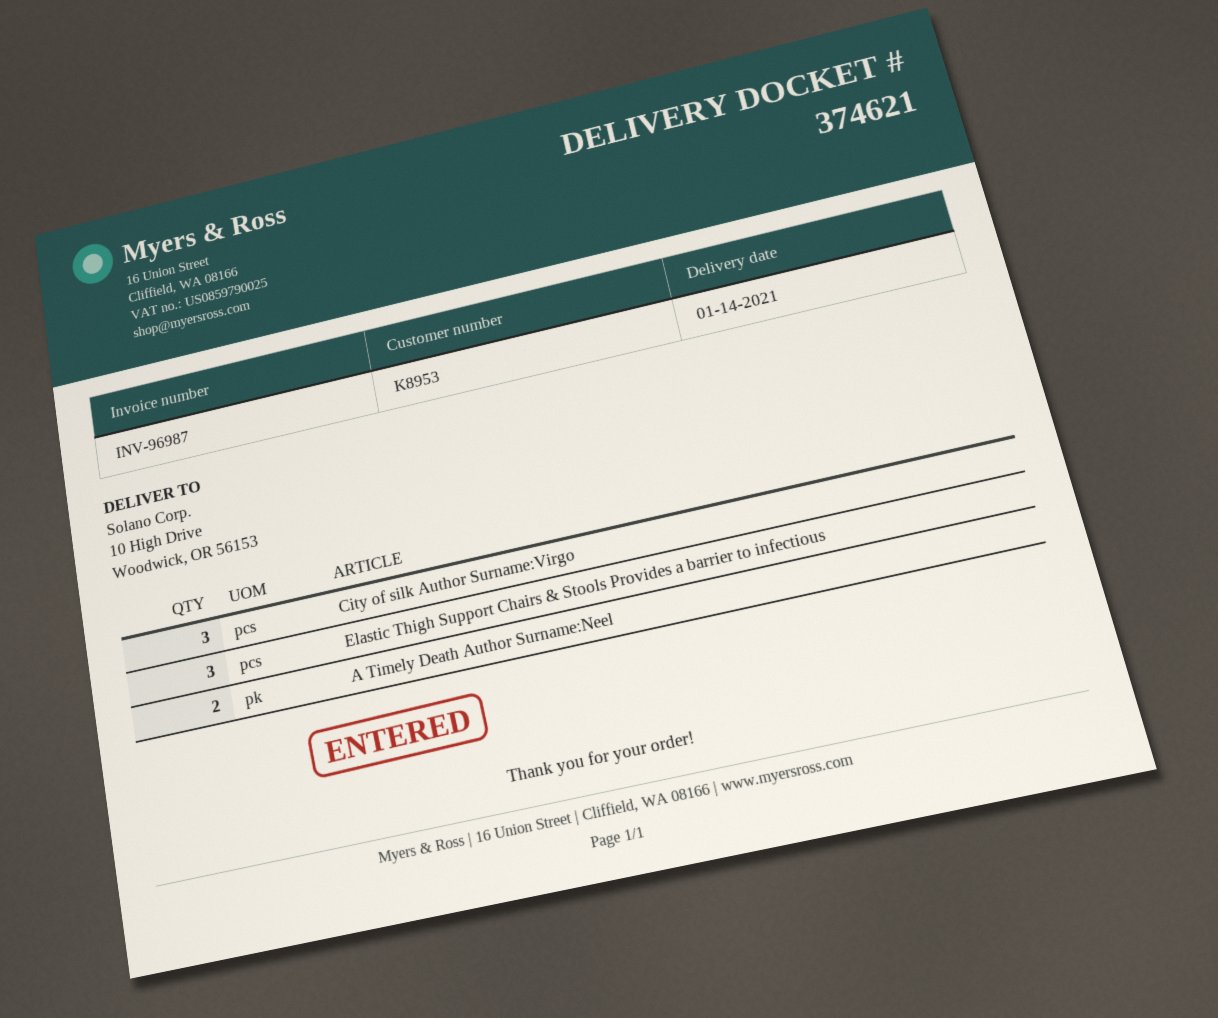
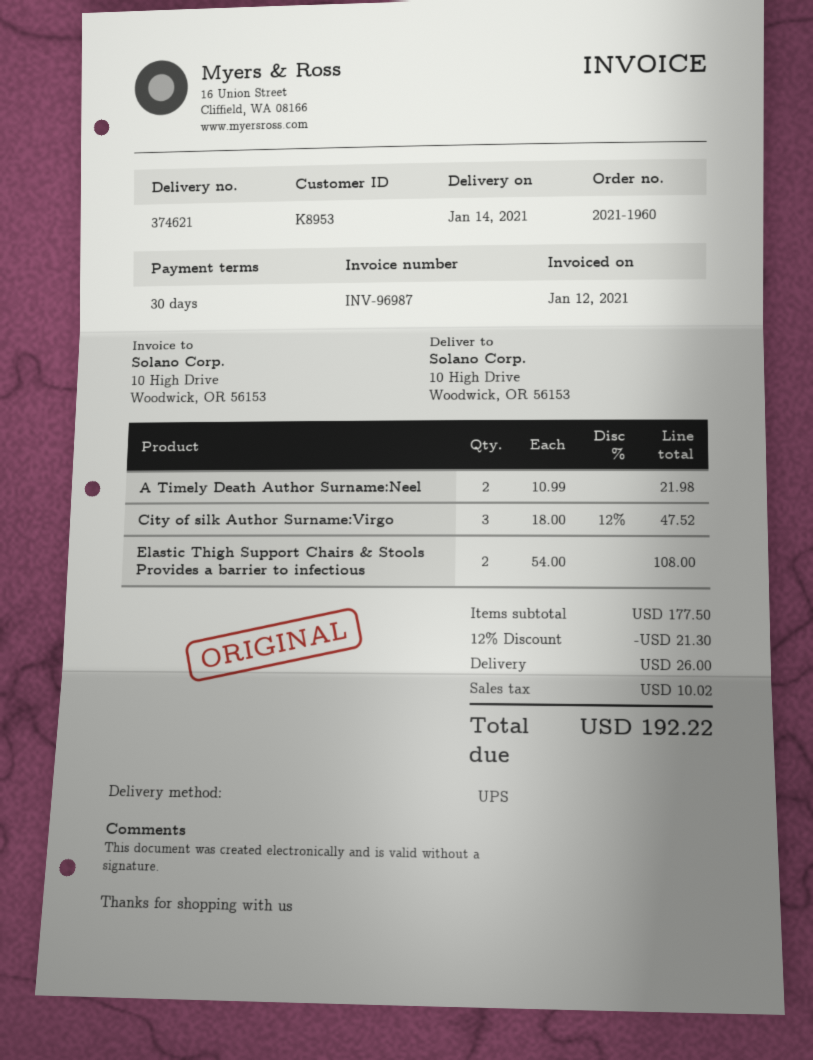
Elastic Thigh Support Chairs & Stools Provides a barrier to infectious: 3 -> 2

